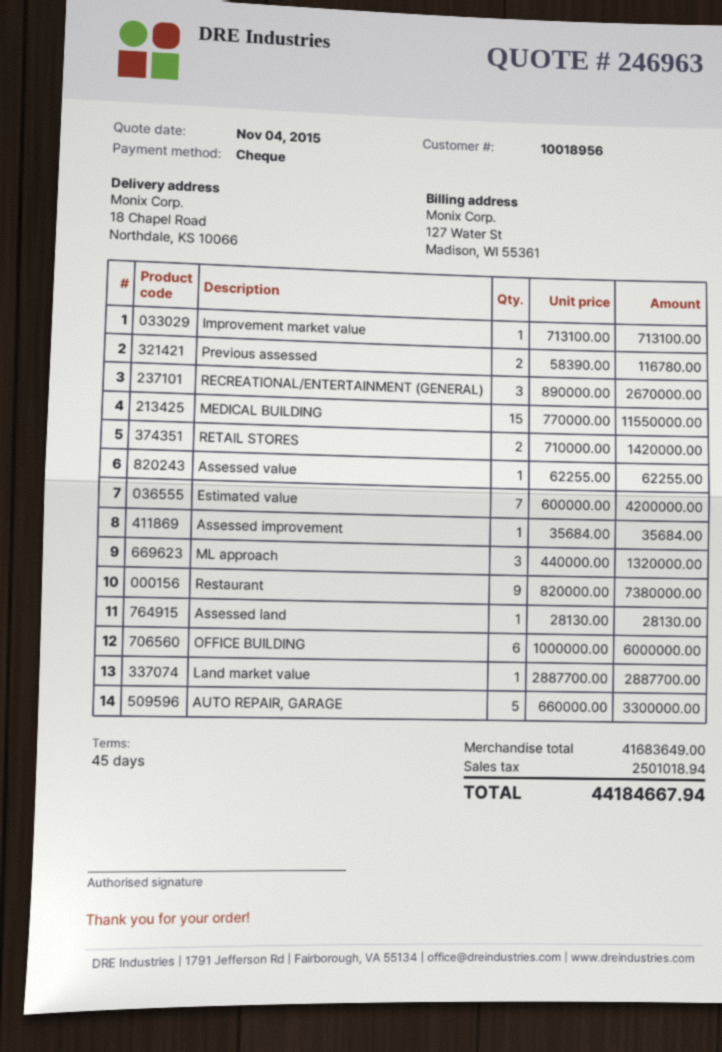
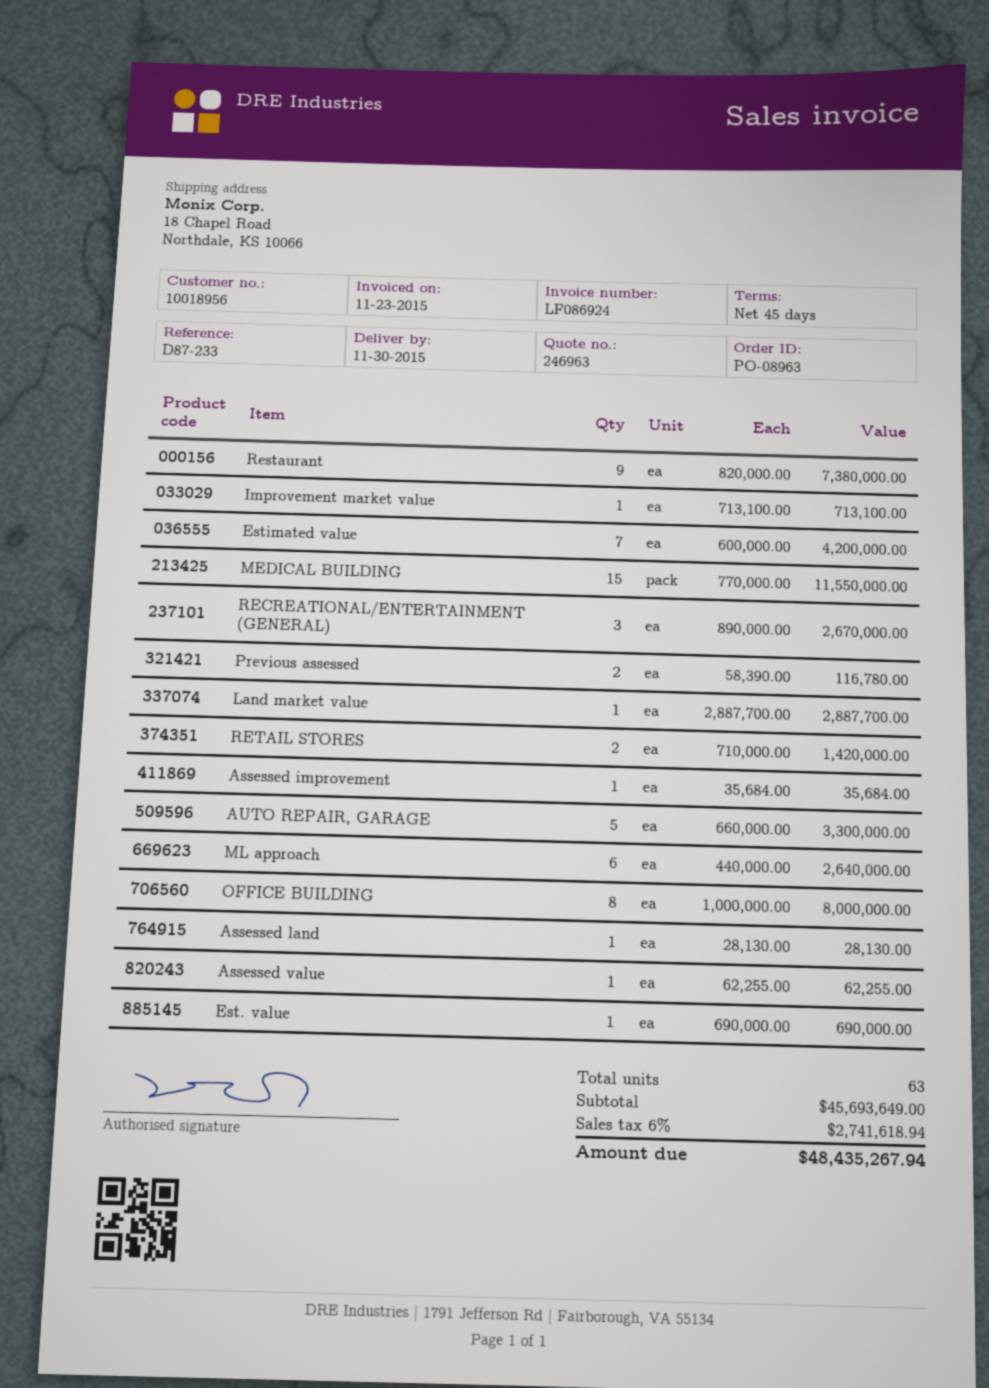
ML approach: 3 x 440000.00 = 1320000.00 -> 6 x 440000.00 = 2640000.00
OFFICE BUILDING: 6 x 1000000.00 = 6000000.00 -> 8 x 1000000.00 = 8000000.00
Est. value: none -> 1 x 690000.00 = 690000.00
subtotal: 41683649.00 -> 45693649.00
tax: 2501018.94 -> 2741618.94
total: 44184667.94 -> 48435267.94

